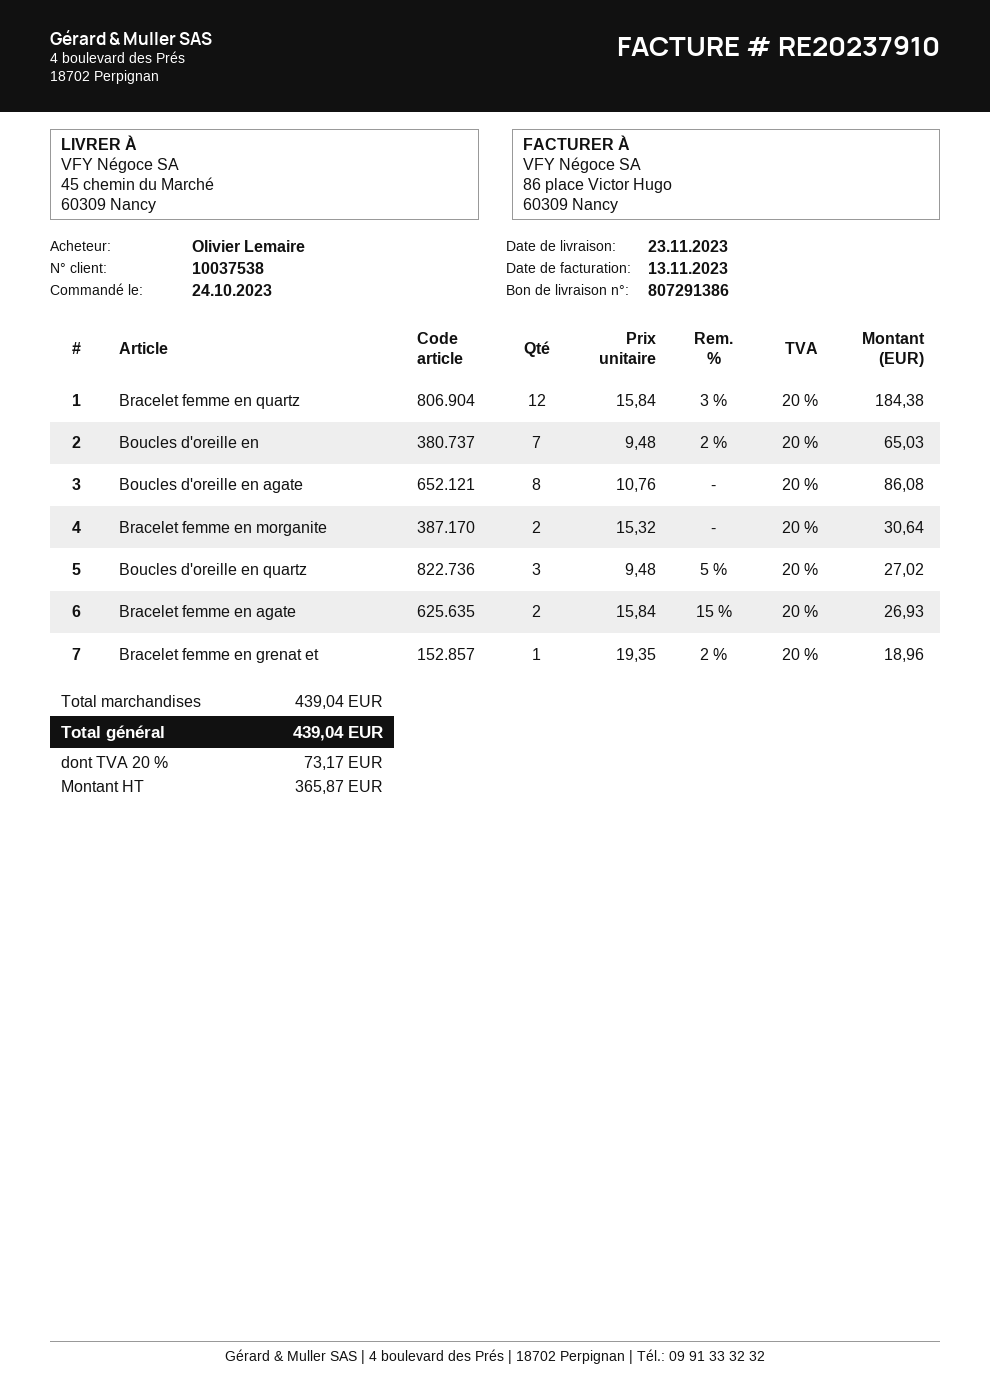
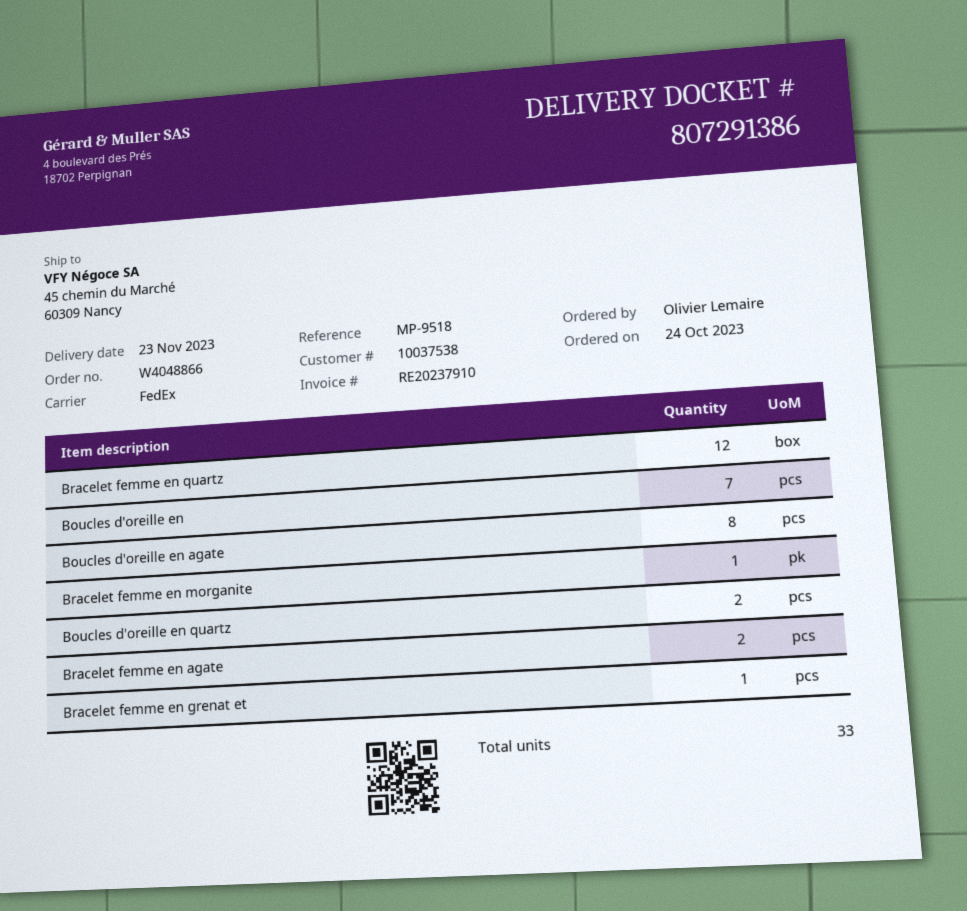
Bracelet femme en morganite: 2 -> 1
Boucles d'oreille en quartz: 3 -> 2

